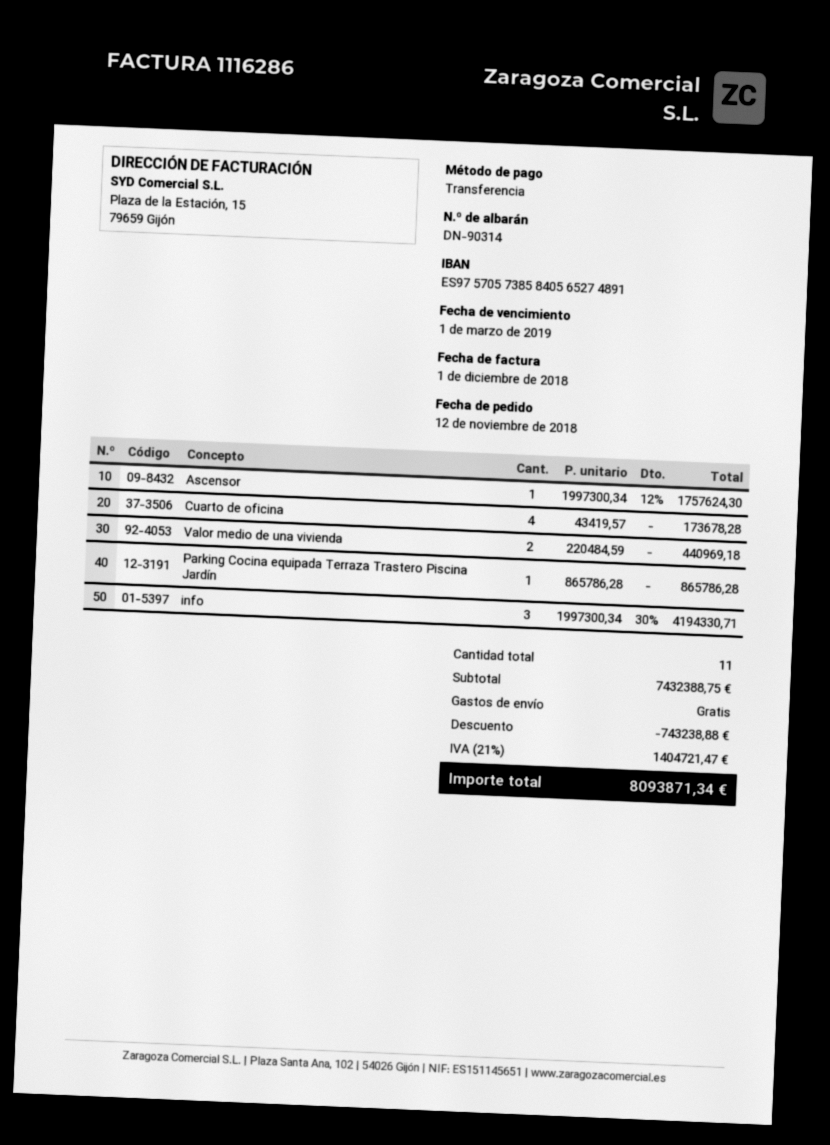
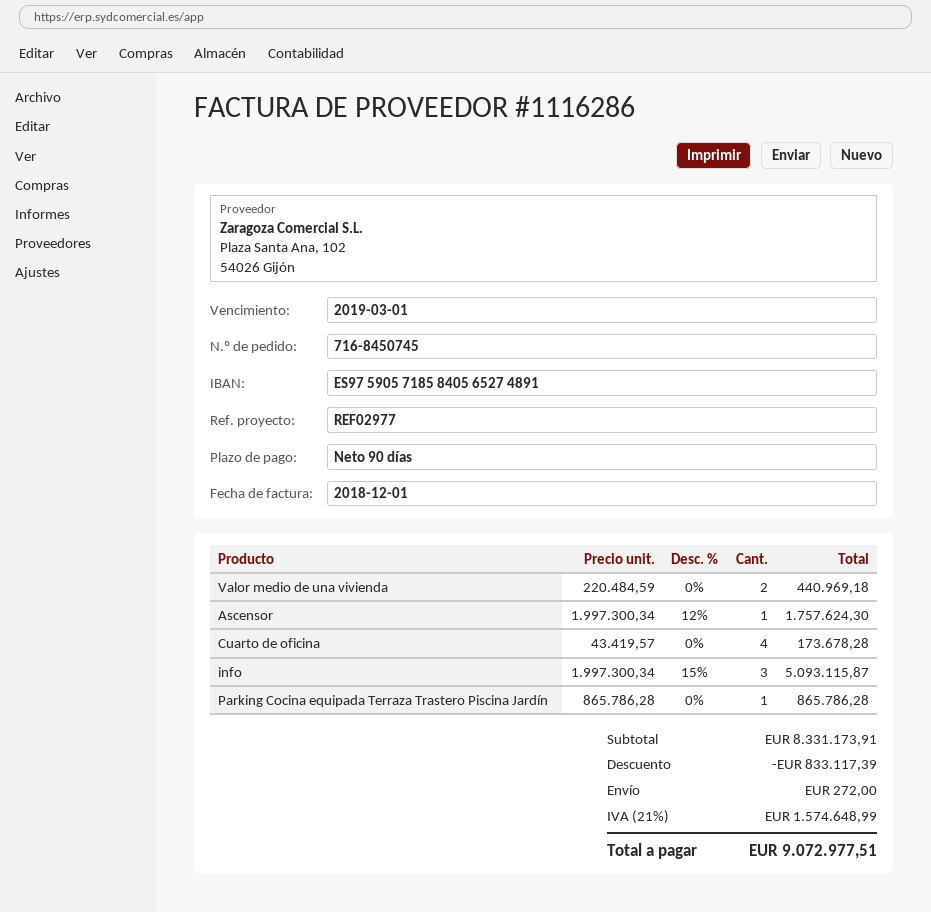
bank account: ES9757057385840565274891 -> ES9759057185840565274891
info: 3 x 1997300.34 - 30% = 4194330.71 -> 3 x 1997300.34 - 15% = 5093115.87
subtotal: 7432388.75 -> 8331173.91
discount: 743238.88 -> 833117.39
shipping: 0.00 -> 272.00
tax: 21% = 1404721.47 -> 21% = 1574648.99
total: 8093871.34 -> 9072977.51

